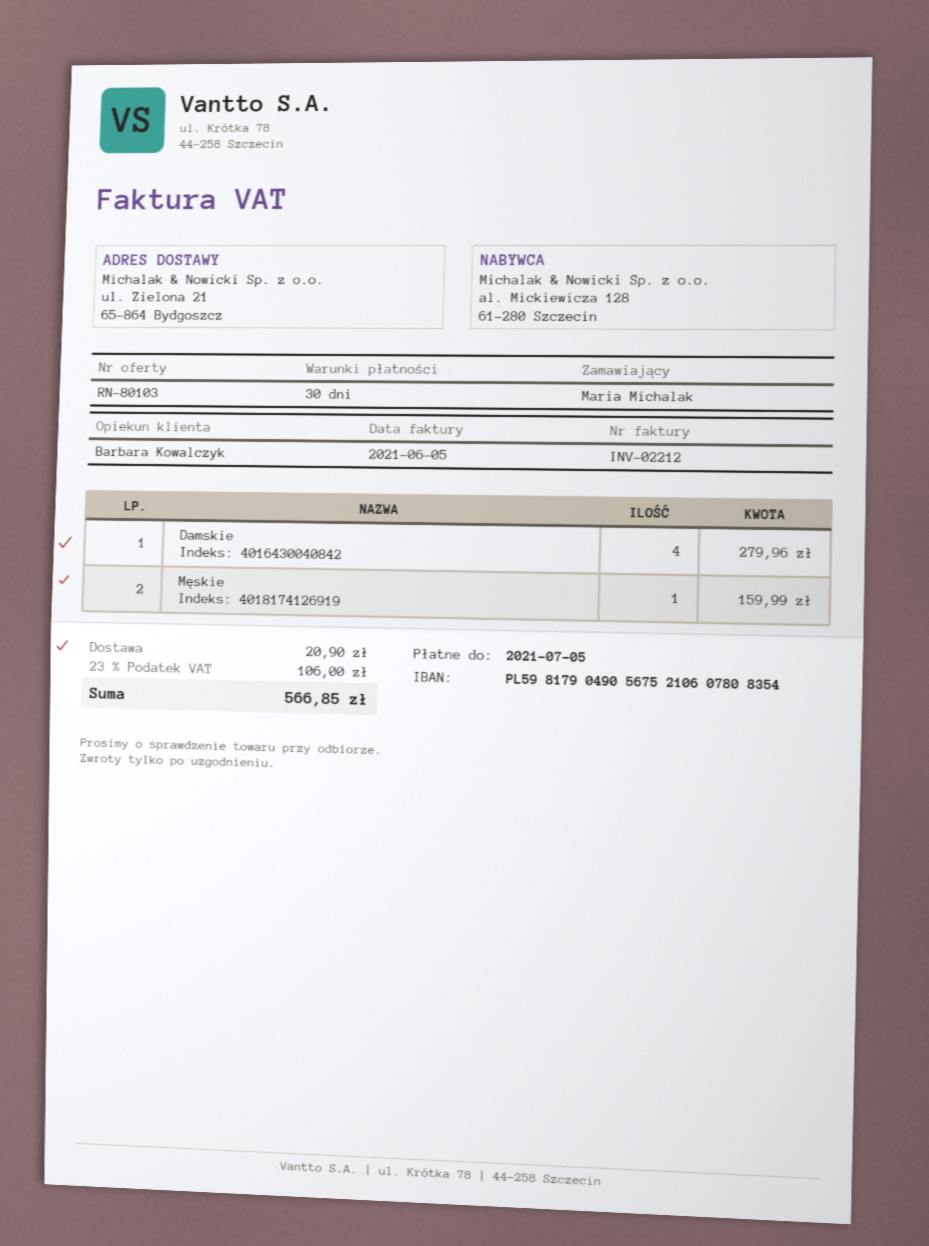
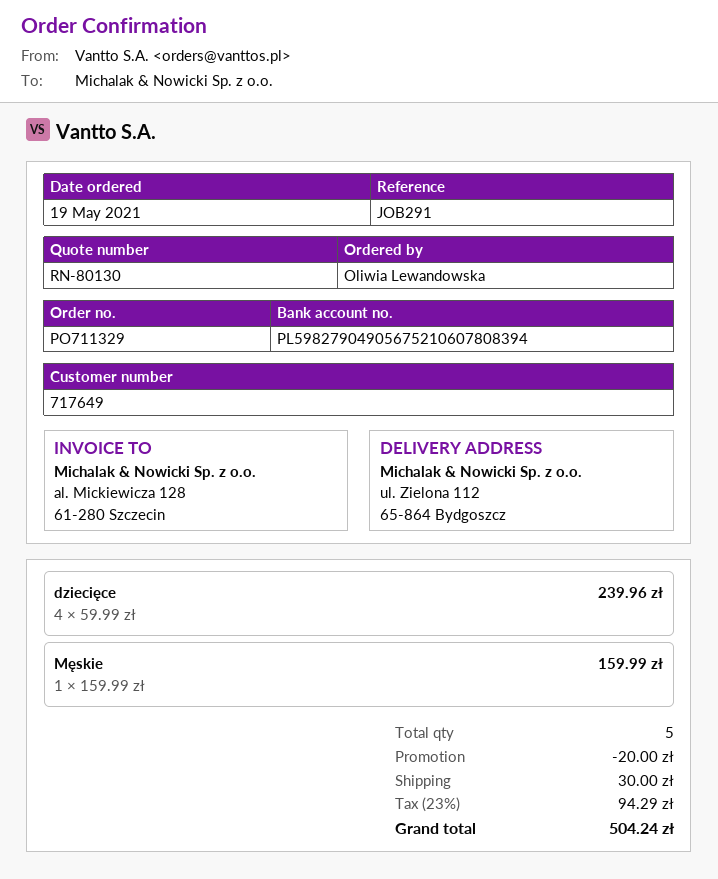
quote number: RN-80103 -> RN-80130
ordered by: Maria Michalak -> Oliwia Lewandowska
bank account: PL59817904905675210607808354 -> PL59827904905675210607808394
ship to: ul. Zielona 21, 65-864 Bydgoszcz -> ul. Zielona 112, 65-864 Bydgoszcz
Damskie: 4 for 279.96 -> none
dziecięce: none -> 4 for 239.96
discount: none -> 20.00
shipping: 20.90 -> 30.00
tax: 23% = 106.00 -> 23% = 94.29
total: 566.85 -> 504.24

